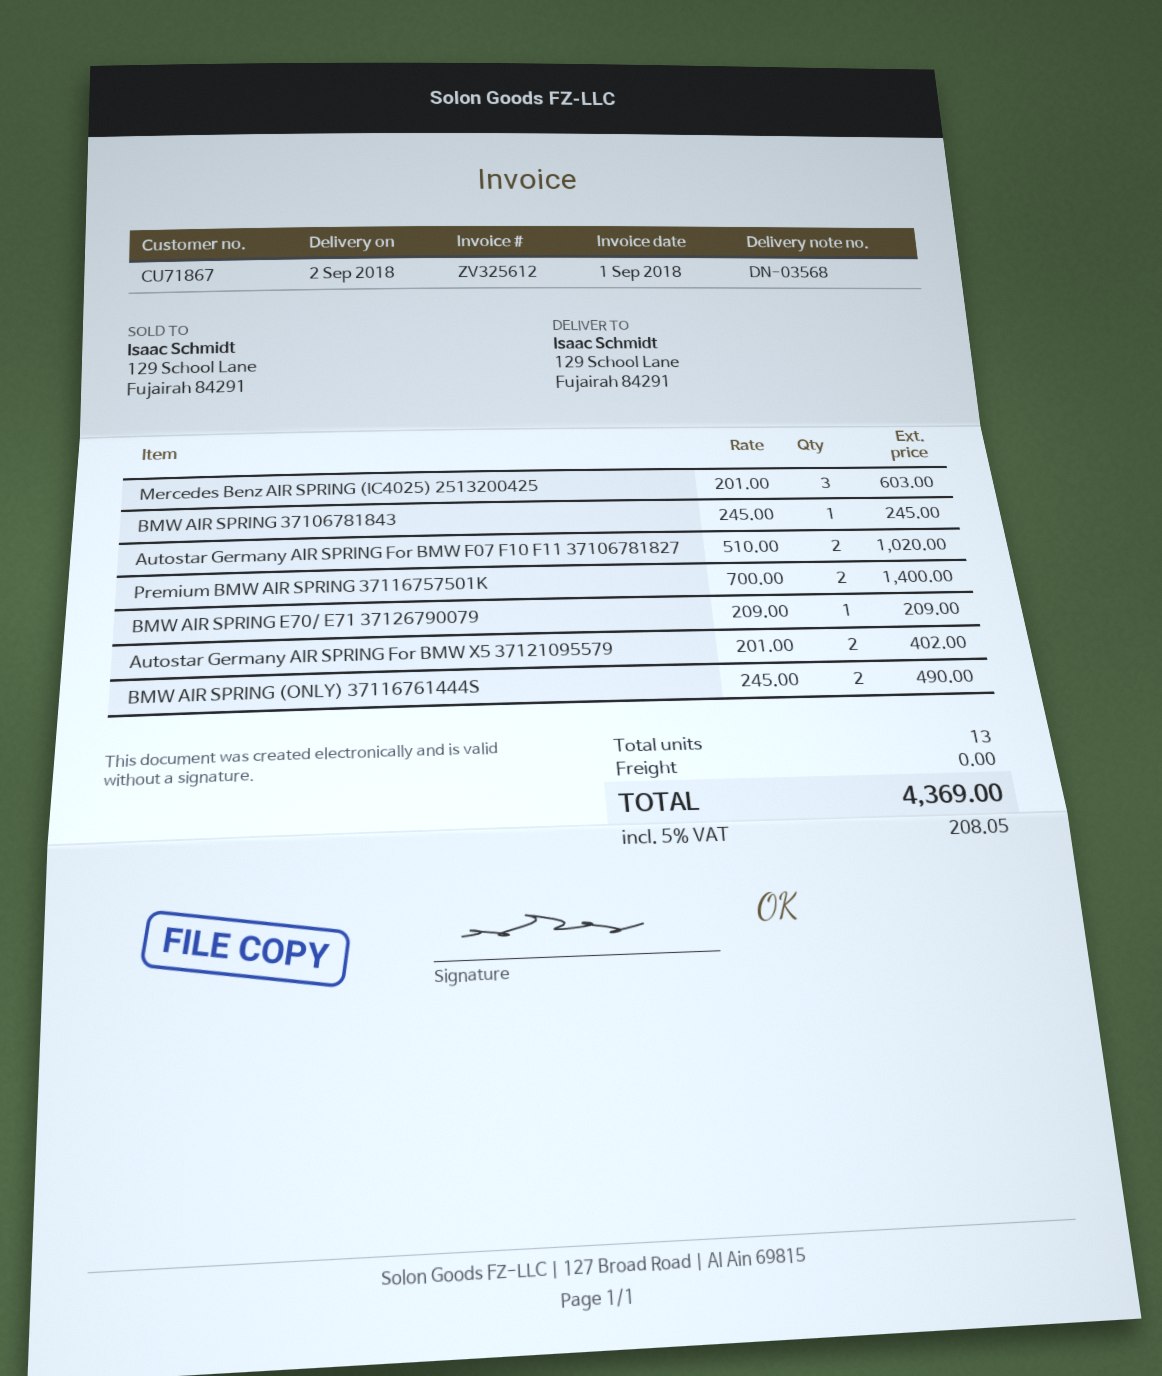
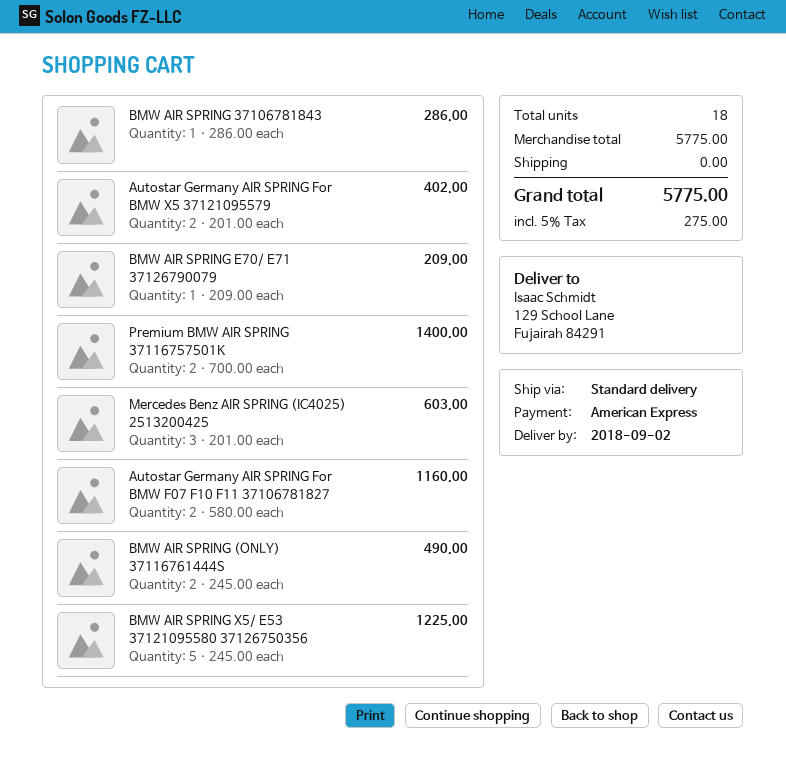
BMW AIR SPRING 37106781843: 1 x 245.00 = 245.00 -> 1 x 286.00 = 286.00
Autostar Germany AIR SPRING For BMW F07 F10 F11 37106781827: 2 x 510.00 = 1020.00 -> 2 x 580.00 = 1160.00
BMW AIR SPRING X5/ E53 37121095580 37126750356: none -> 5 x 245.00 = 1225.00
total quantity: 13 -> 18
tax: 5% = 208.05 -> 5% = 275.00
total: 4369.00 -> 5775.00

